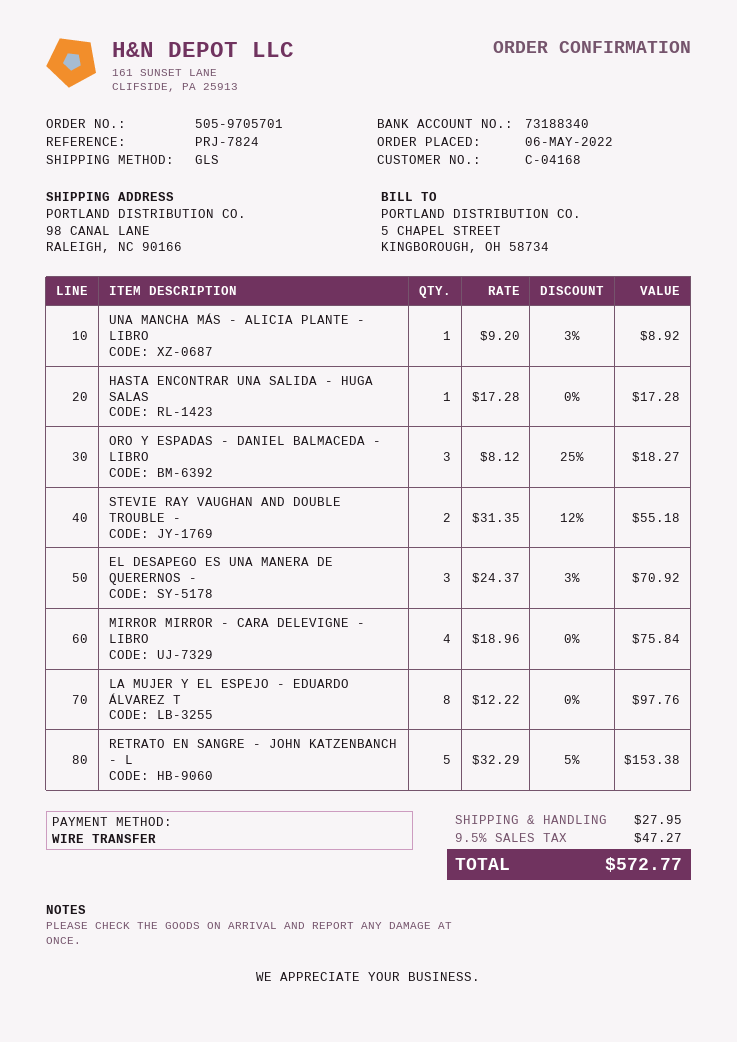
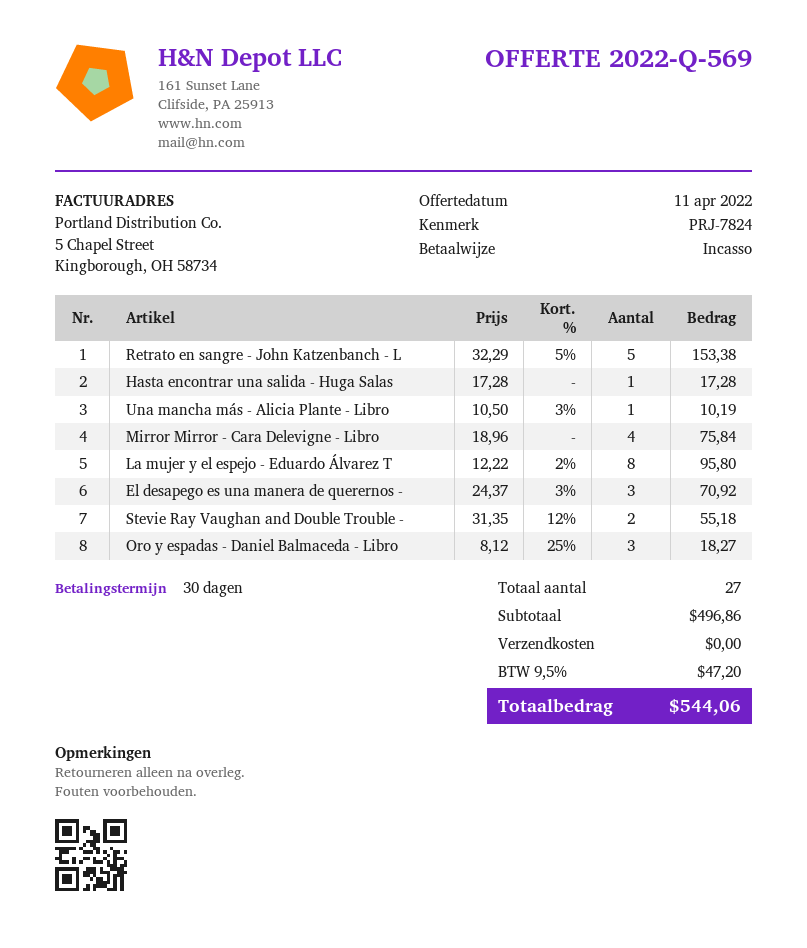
payment method: bank transfer -> direct debit
UNA MANCHA MÁS - ALICIA PLANTE - LIBRO: 1 x 9.20 - 3% = 8.92 -> 1 x 10.50 - 3% = 10.19
LA MUJER Y EL ESPEJO - EDUARDO ÁLVAREZ T: 8 x 12.22 = 97.76 -> 8 x 12.22 - 2% = 95.80
shipping: 27.95 -> 0.00
tax: 9.5% = 47.27 -> 9.5% = 47.20
total: 572.77 -> 544.06

